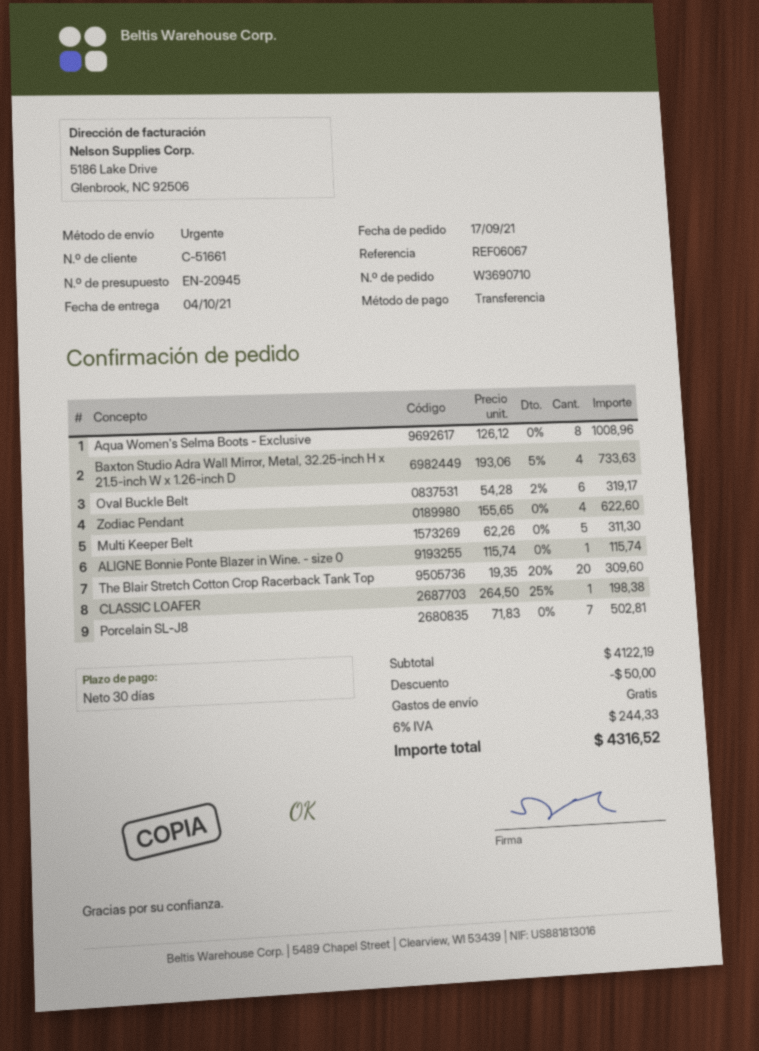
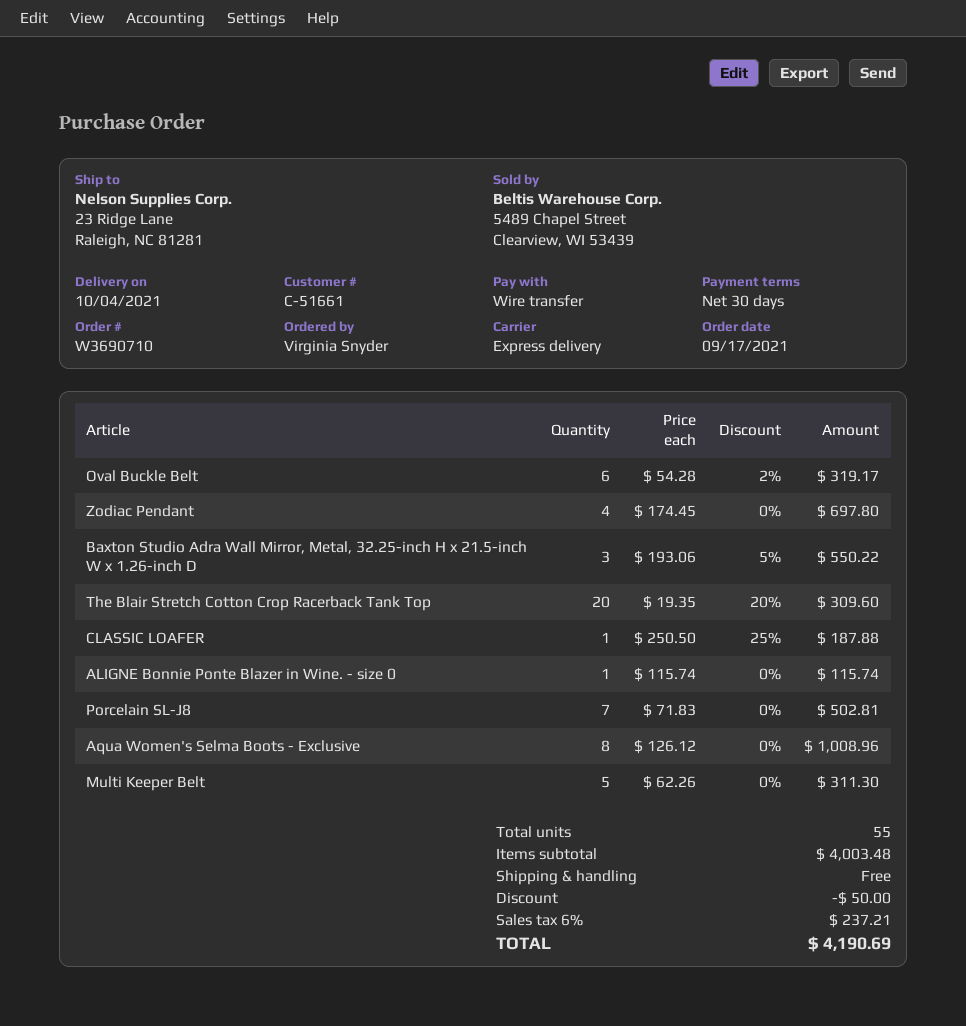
Baxton Studio Adra Wall Mirror, Metal, 32.25-inch H x 21.5-inch W x 1.26-inch D: 4 x 193.06 - 5% = 733.63 -> 3 x 193.06 - 5% = 550.22
Zodiac Pendant: 4 x 155.65 = 622.60 -> 4 x 174.45 = 697.80
CLASSIC LOAFER: 1 x 264.50 - 25% = 198.38 -> 1 x 250.50 - 25% = 187.88
subtotal: 4122.19 -> 4003.48
tax: 6% = 244.33 -> 6% = 237.21
total: 4316.52 -> 4190.69

